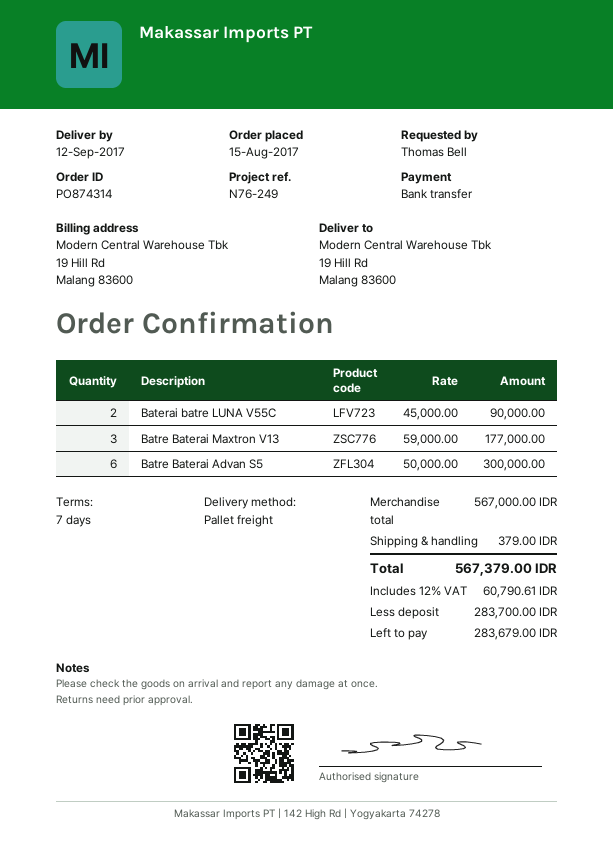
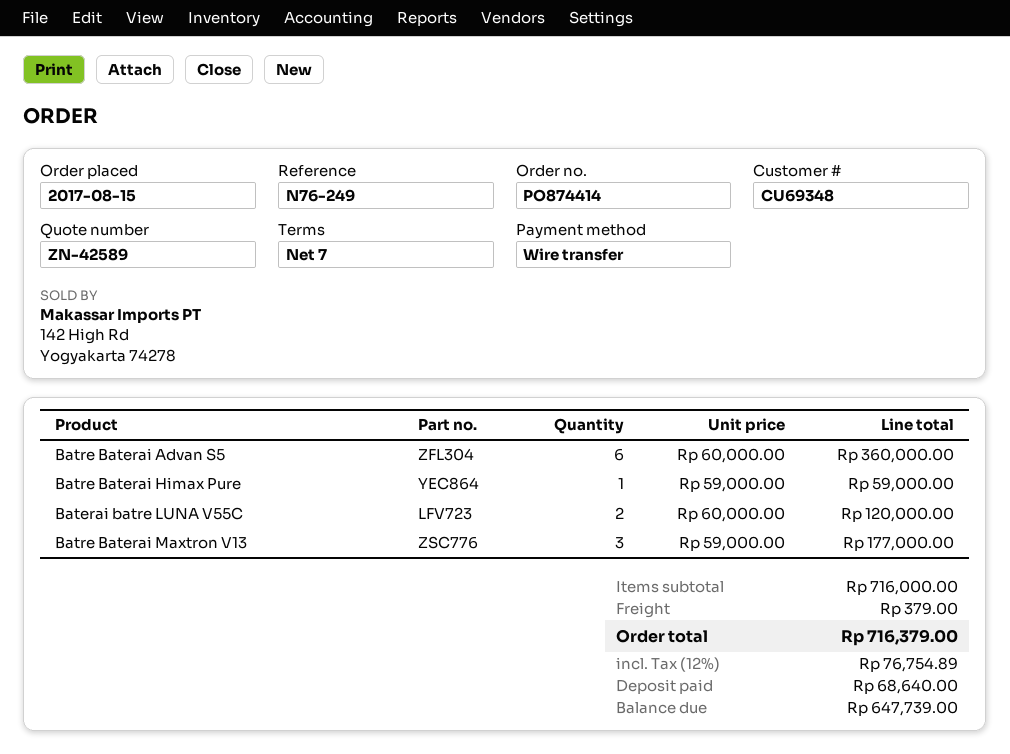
order number: PO874314 -> PO874414
Baterai batre LUNA V55C: 2 x 45000.00 = 90000.00 -> 2 x 60000.00 = 120000.00
Batre Baterai Advan S5: 6 x 50000.00 = 300000.00 -> 6 x 60000.00 = 360000.00
Batre Baterai Himax Pure: none -> 1 x 59000.00 = 59000.00
subtotal: 567000.00 -> 716000.00
tax: 12% = 60790.61 -> 12% = 76754.89
total: 567379.00 -> 716379.00
deposit: 283700.00 -> 68640.00
balance: 283679.00 -> 647739.00

